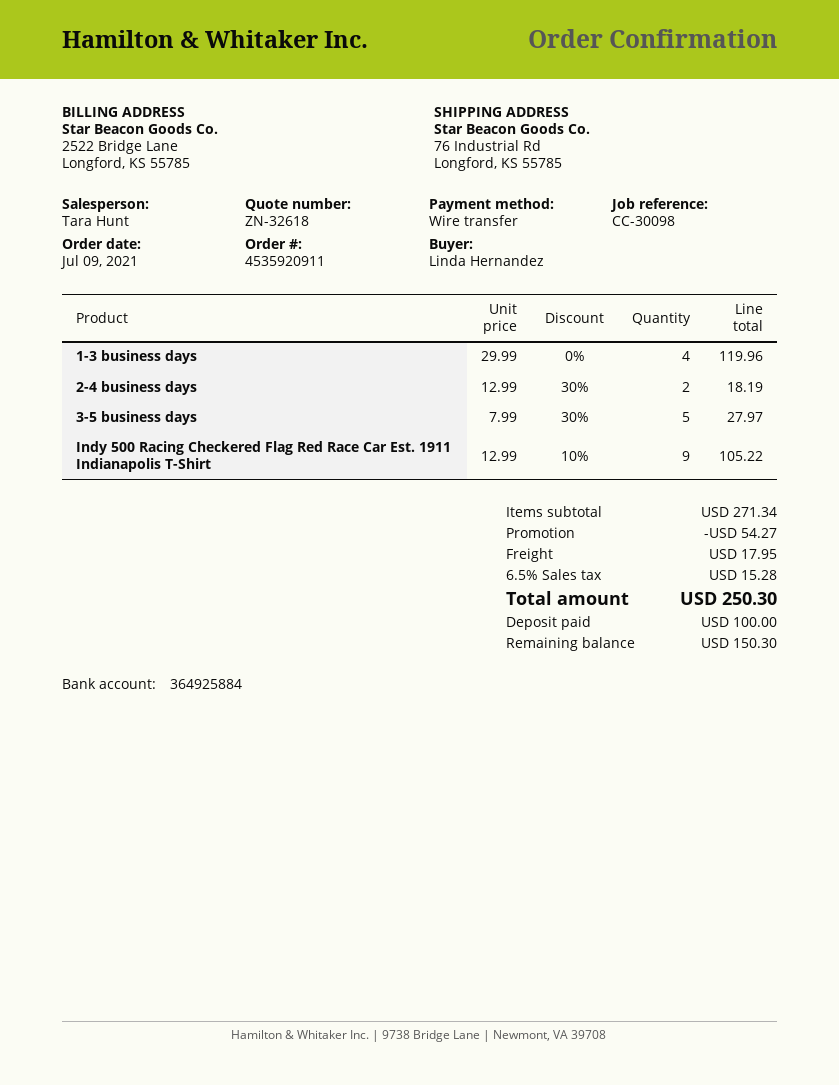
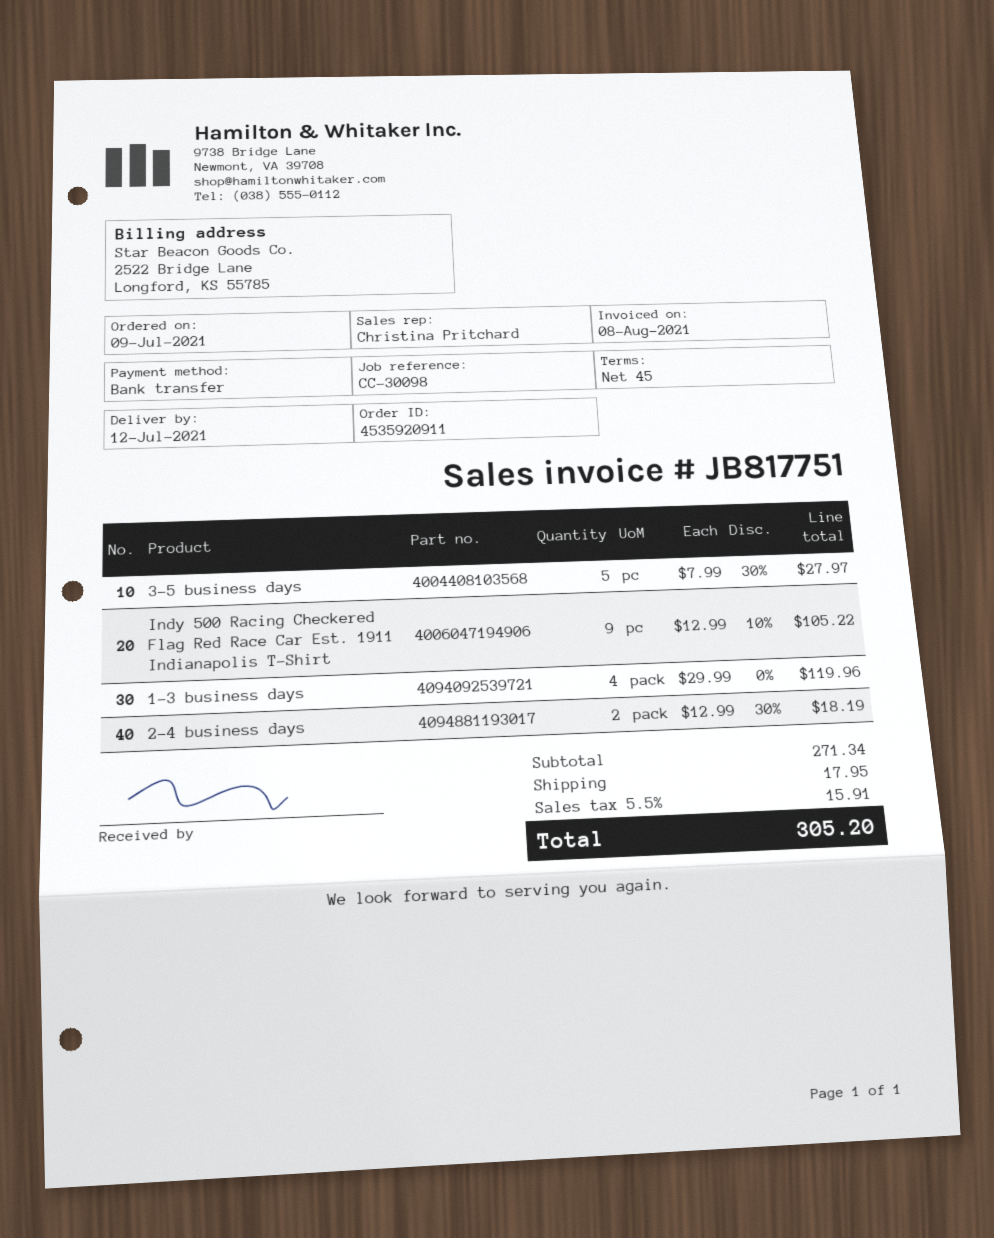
sales rep: Tara Hunt -> Christina Pritchard
discount: 54.27 -> none
tax: 6.5% = 15.28 -> 5.5% = 15.91
total: 250.30 -> 305.20

